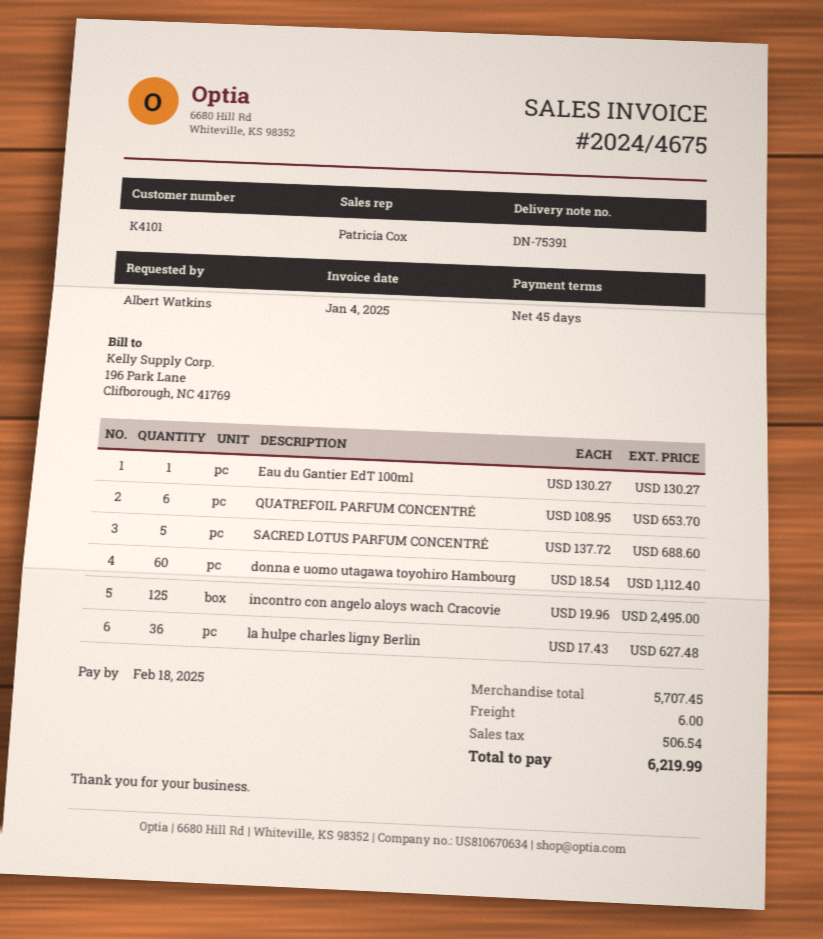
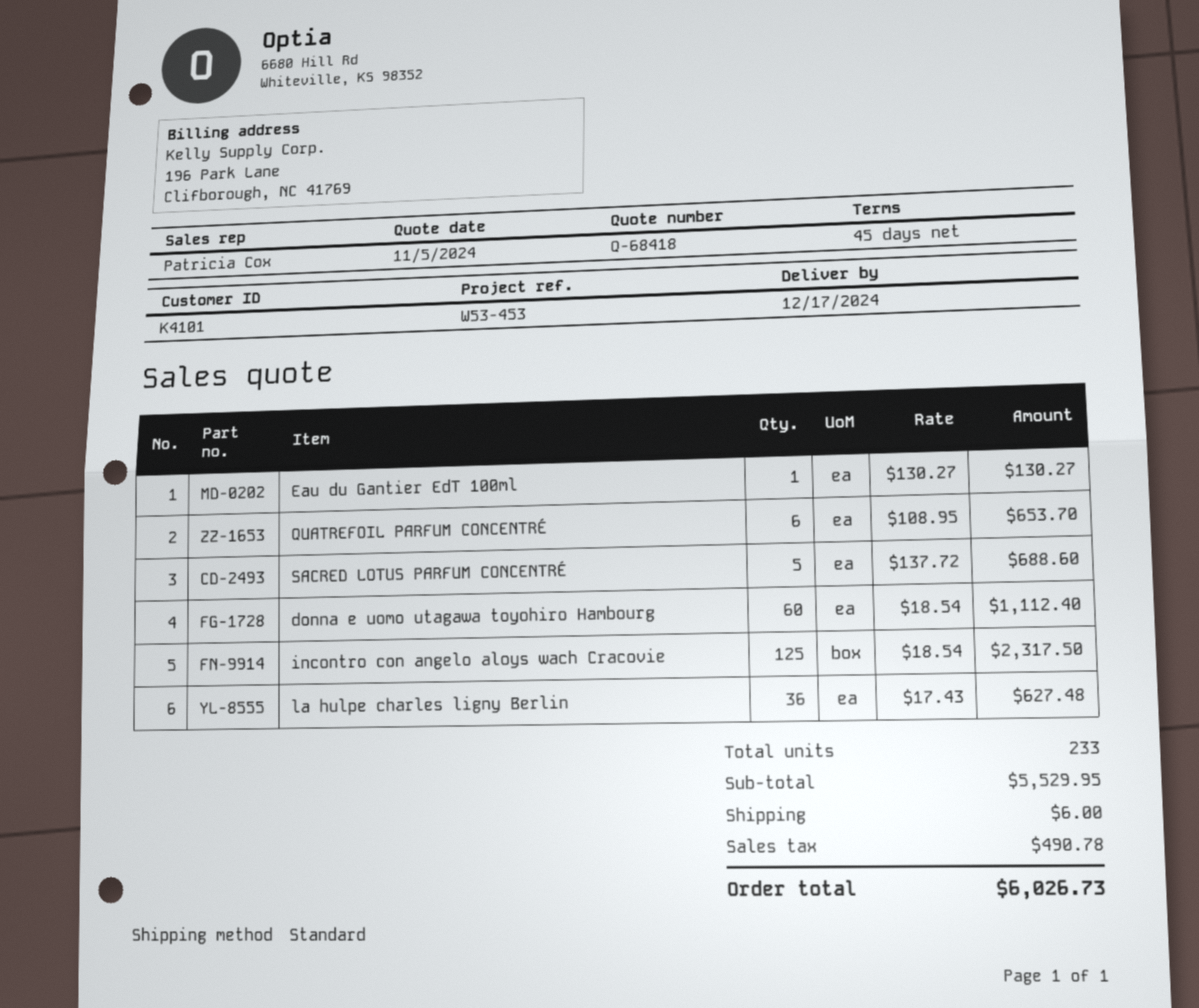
incontro con angelo aloys wach Cracovie: 125 x 19.96 = 2495.00 -> 125 x 18.54 = 2317.50
subtotal: 5707.45 -> 5529.95
tax: 506.54 -> 490.78
total: 6219.99 -> 6026.73

